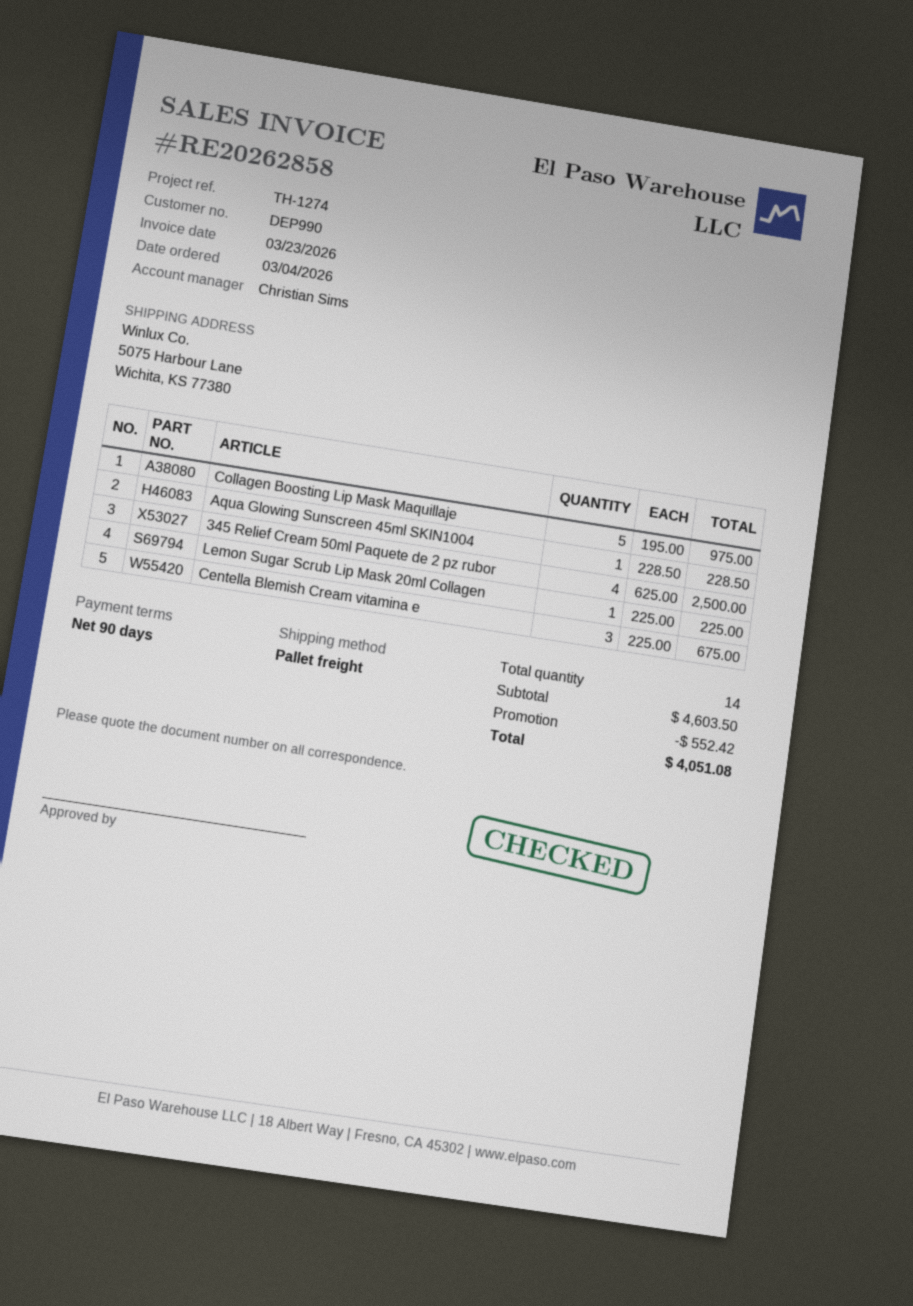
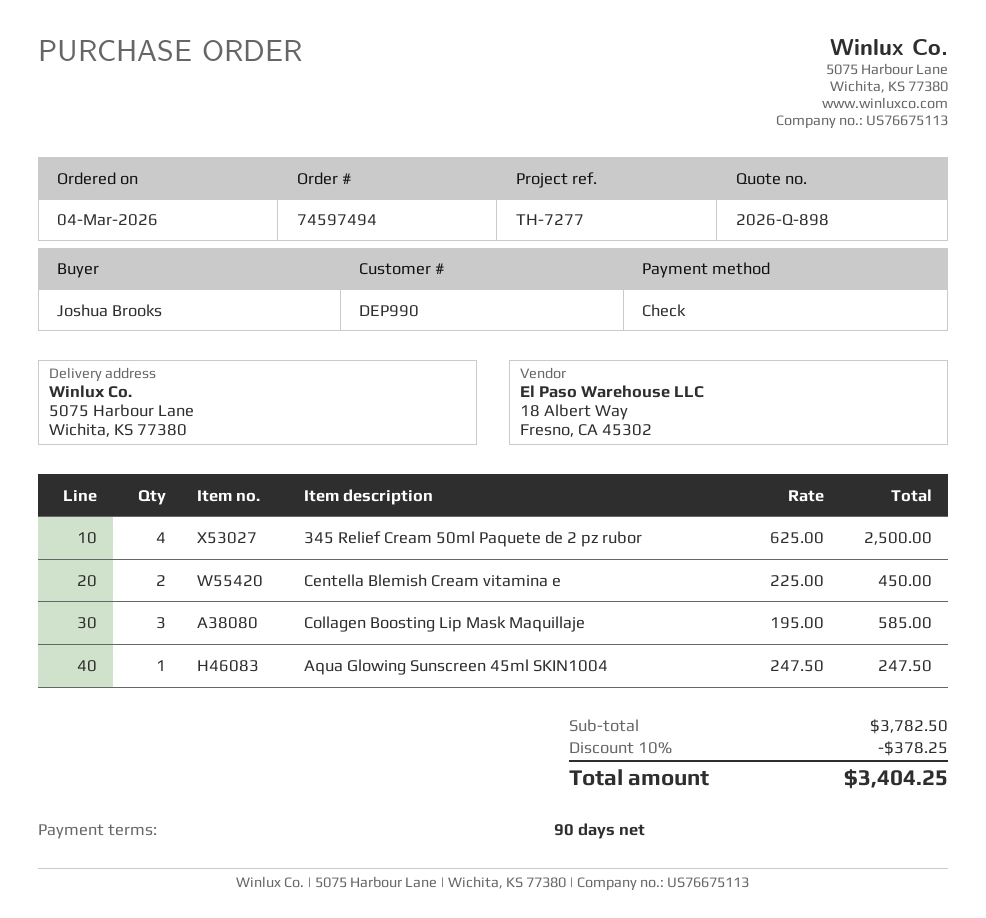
reference: TH-1274 -> TH-7277
Collagen Boosting Lip Mask Maquillaje: 5 x 195.00 = 975.00 -> 3 x 195.00 = 585.00
Aqua Glowing Sunscreen 45ml SKIN1004: 1 x 228.50 = 228.50 -> 1 x 247.50 = 247.50
Lemon Sugar Scrub Lip Mask 20ml Collagen: 1 x 225.00 = 225.00 -> none
Centella Blemish Cream vitamina e: 3 x 225.00 = 675.00 -> 2 x 225.00 = 450.00
subtotal: 4603.50 -> 3782.50
discount: 552.42 -> 378.25
total: 4051.08 -> 3404.25

